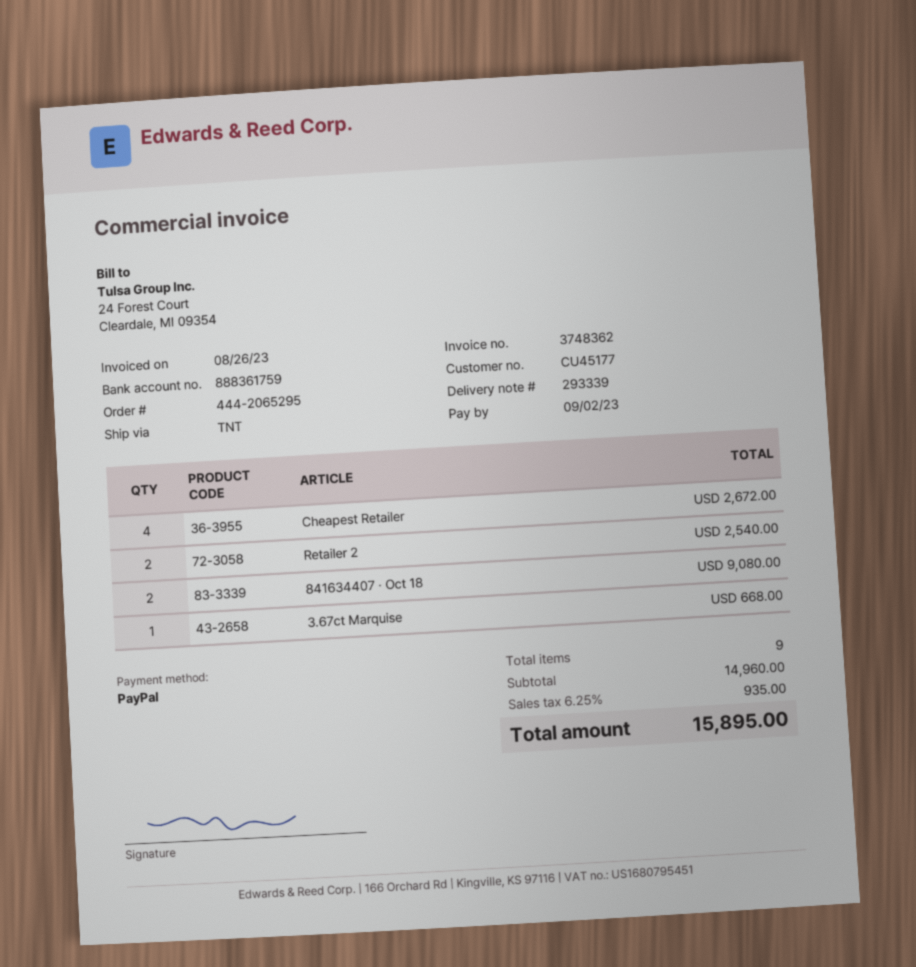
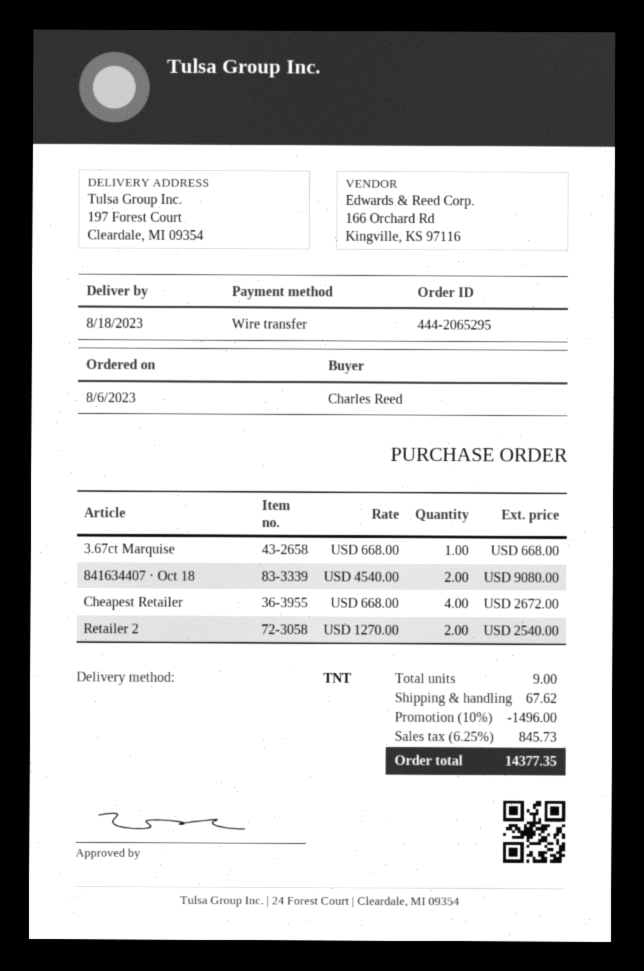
payment method: PayPal -> bank transfer
discount: none -> 10% = 1496.00
shipping: none -> 67.62
tax: 6.25% = 935.00 -> 6.25% = 845.73
total: 15895.00 -> 14377.35

